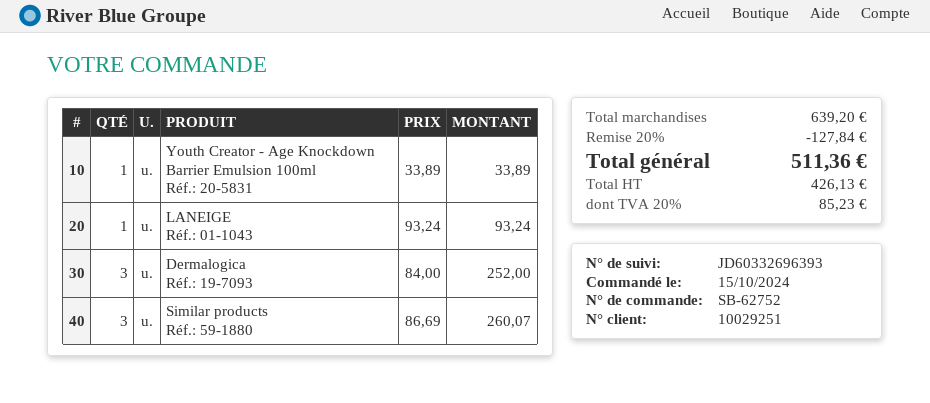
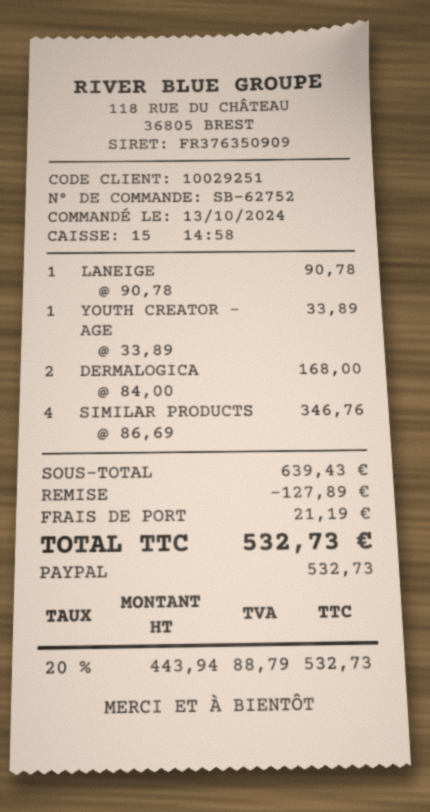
order date: 2024-10-15 -> 2024-10-13
LANEIGE: 1 x 93.24 = 93.24 -> 1 x 90.78 = 90.78
Dermalogica: 3 x 84.00 = 252.00 -> 2 x 84.00 = 168.00
Similar products: 3 x 86.69 = 260.07 -> 4 x 86.69 = 346.76
subtotal: 639.20 -> 639.43
discount: 127.84 -> 127.89
shipping: none -> 21.19
net: 426.13 -> 443.94
tax: 20% = 85.23 -> 20% = 88.79
total: 511.36 -> 532.73

